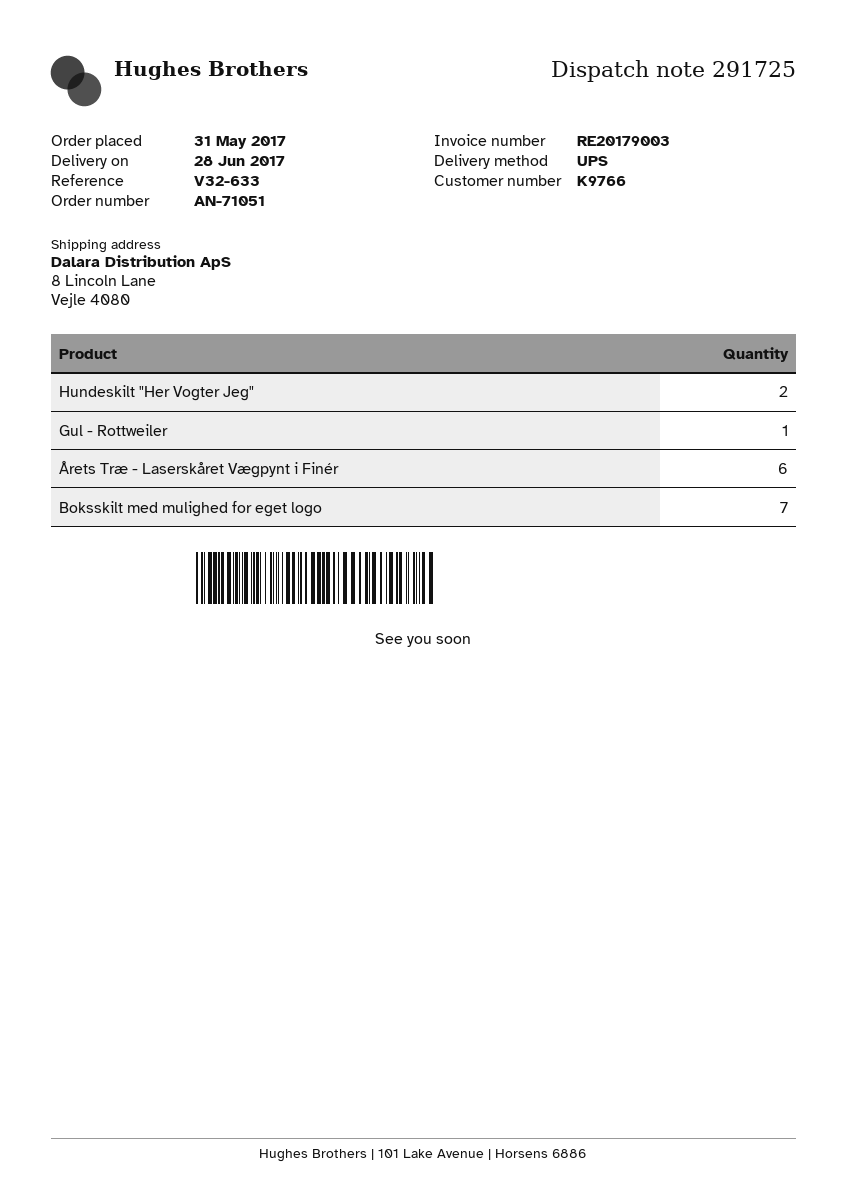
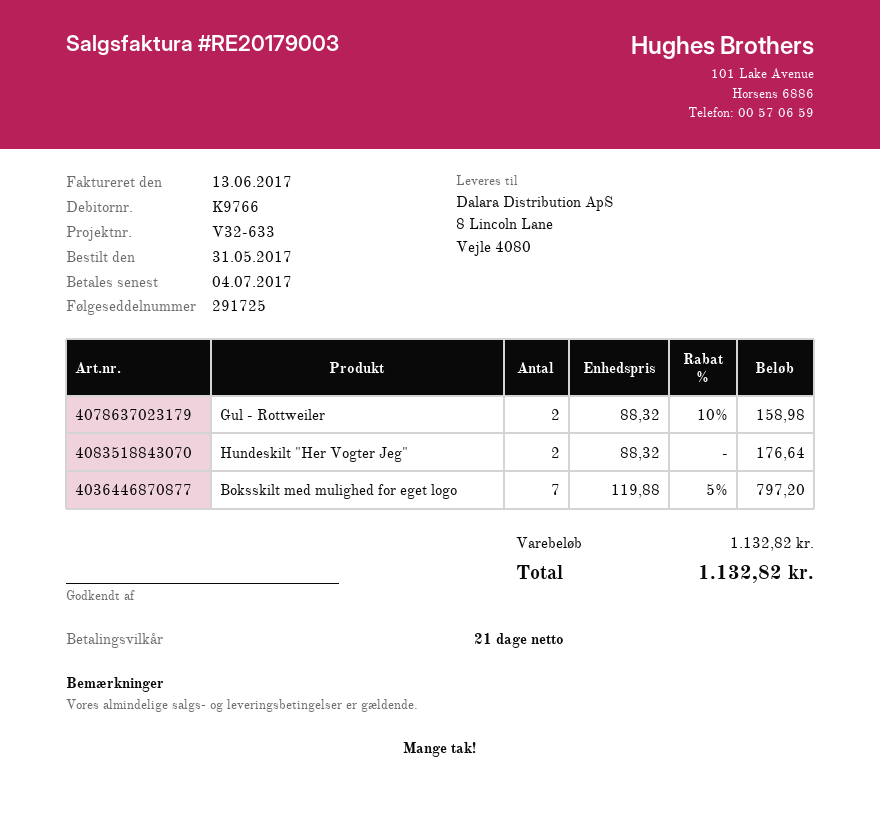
Gul - Rottweiler: 1 -> 2
Årets Træ - Laserskåret Vægpynt i Finér: 6 -> none

